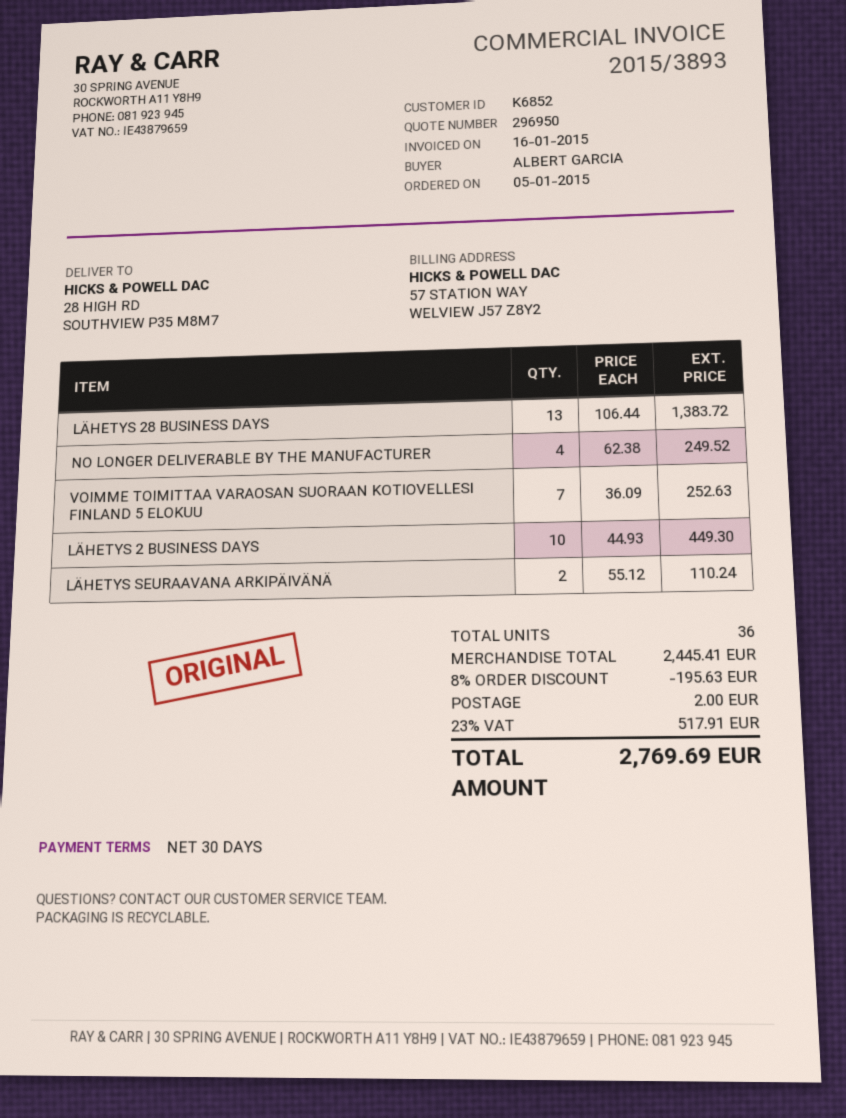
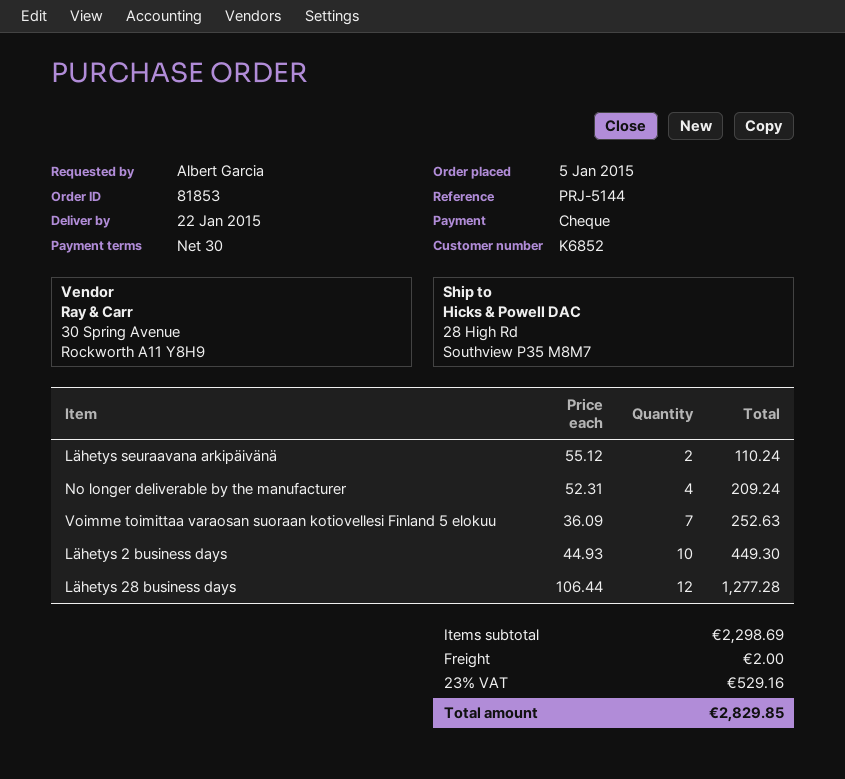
LÄHETYS 28 BUSINESS DAYS: 13 x 106.44 = 1383.72 -> 12 x 106.44 = 1277.28
NO LONGER DELIVERABLE BY THE MANUFACTURER: 4 x 62.38 = 249.52 -> 4 x 52.31 = 209.24
subtotal: 2445.41 -> 2298.69
discount: 8% = 195.63 -> none
tax: 23% = 517.91 -> 23% = 529.16
total: 2769.69 -> 2829.85

